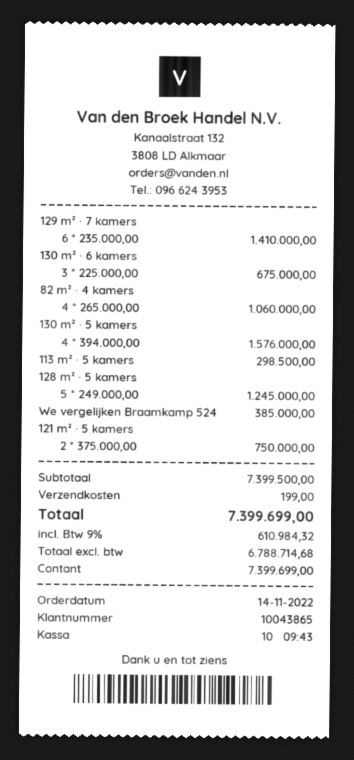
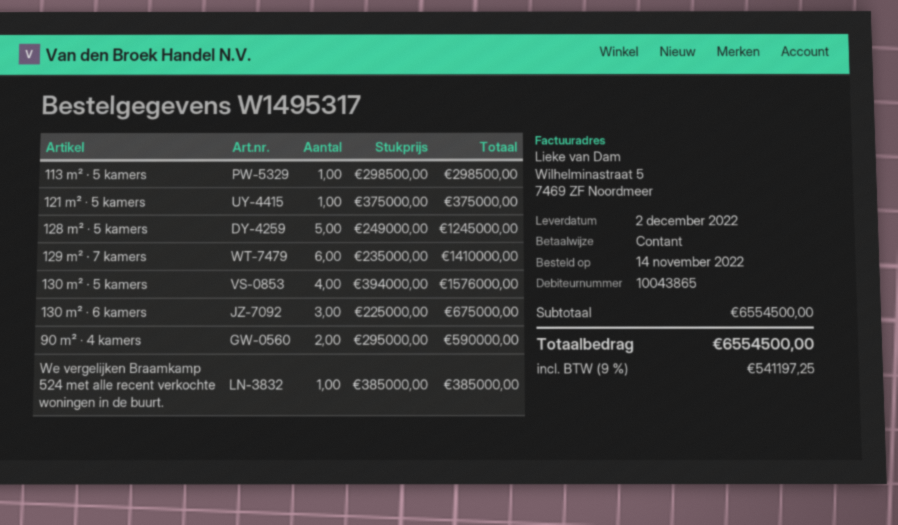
82 m² · 4 kamers: 4 x 265000.00 = 1060000.00 -> none
121 m² · 5 kamers: 2 x 375000.00 = 750000.00 -> 1 x 375000.00 = 375000.00
90 m² · 4 kamers: none -> 2 x 295000.00 = 590000.00
subtotal: 7399500.00 -> 6554500.00
shipping: 199.00 -> none
tax: 9% = 610984.32 -> 9% = 541197.25
total: 7399699.00 -> 6554500.00

